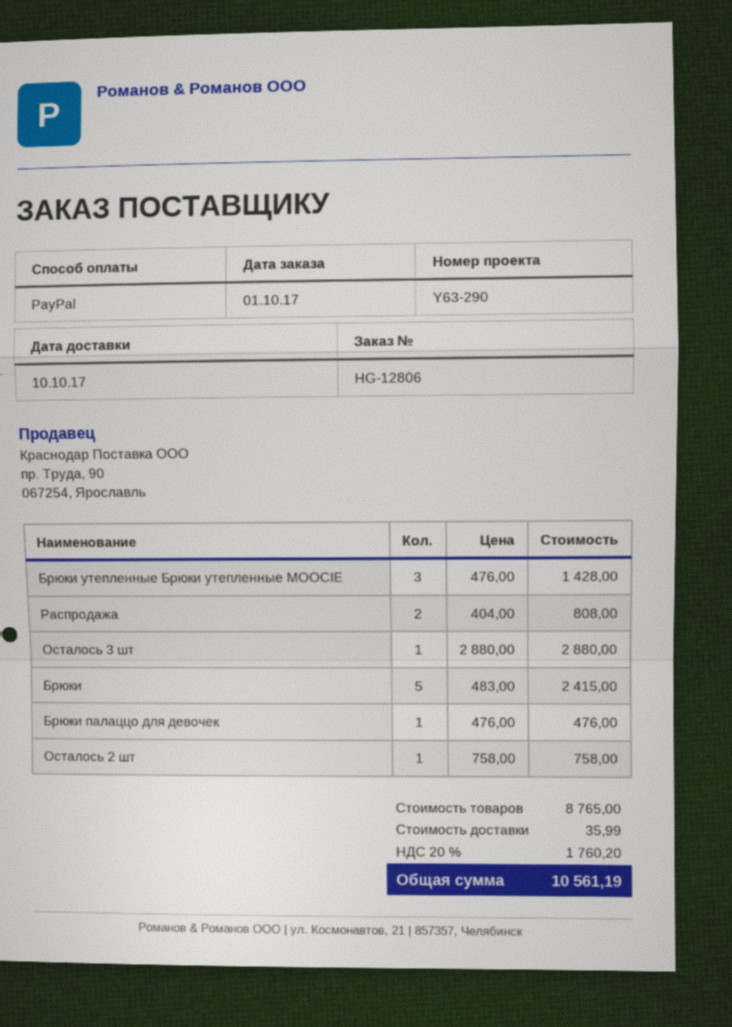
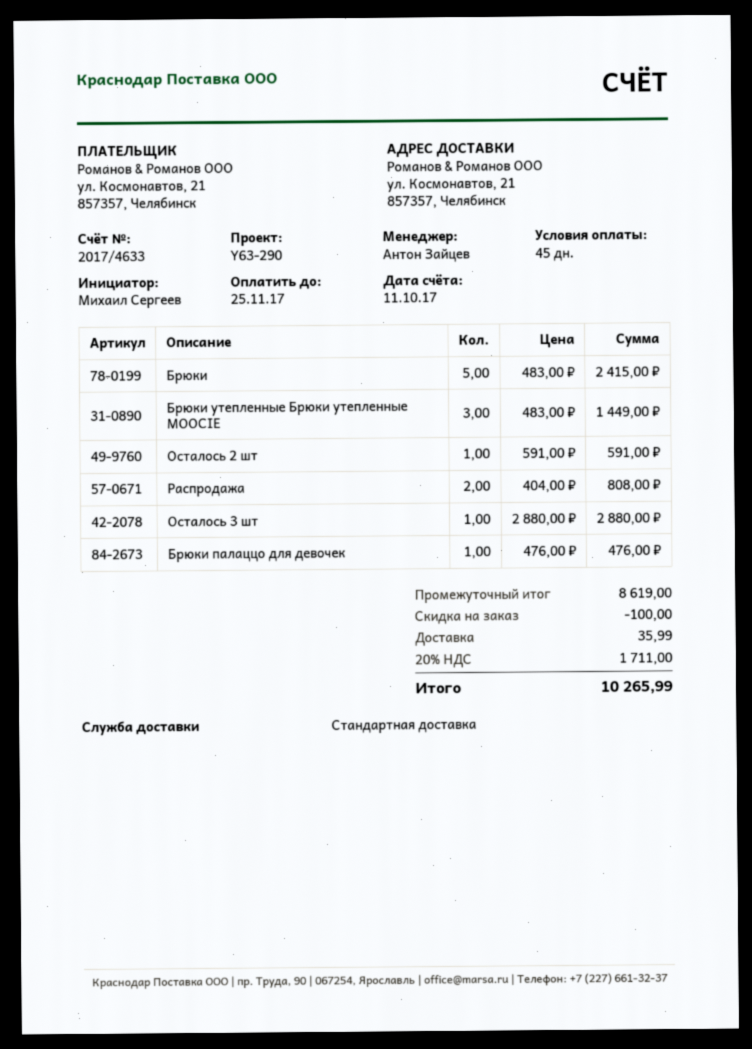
Брюки утепленные Брюки утепленные MOOCIE: 3 x 476.00 = 1428.00 -> 3 x 483.00 = 1449.00
Осталось 2 шт: 1 x 758.00 = 758.00 -> 1 x 591.00 = 591.00
subtotal: 8765.00 -> 8619.00
discount: none -> 100.00
tax: 20% = 1760.20 -> 20% = 1711.00
total: 10561.19 -> 10265.99

